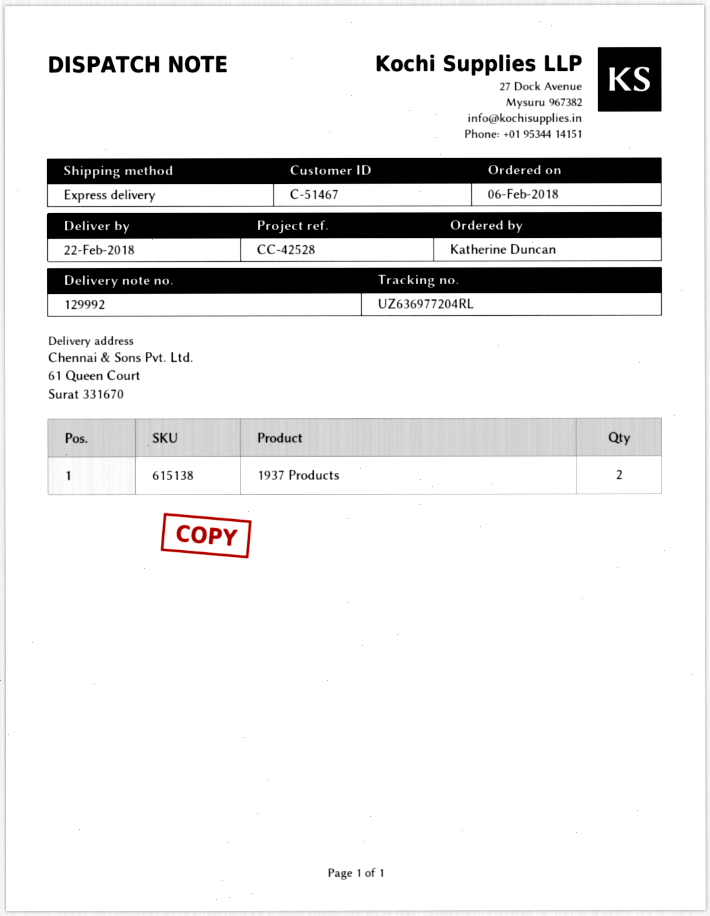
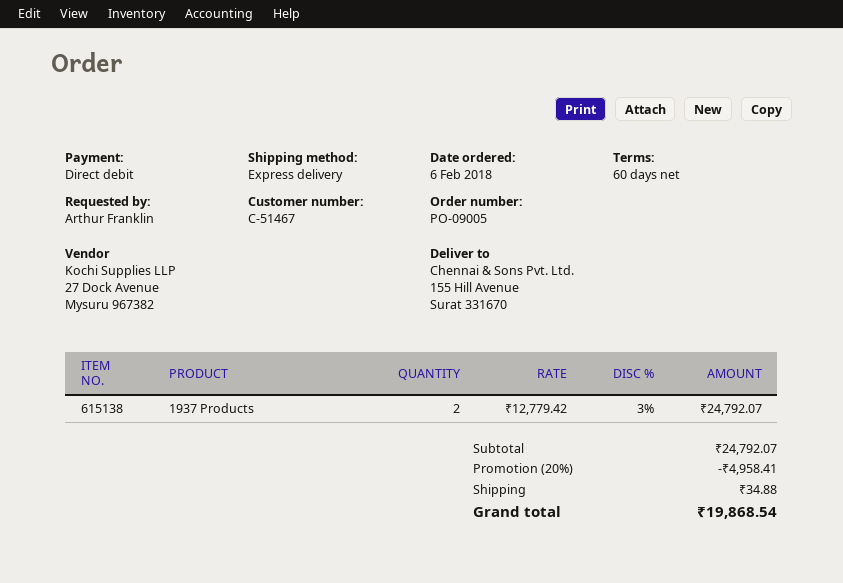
ordered by: Katherine Duncan -> Arthur Franklin
ship to: 61 Queen Court, Surat 331670 -> 155 Hill Avenue, Surat 331670

